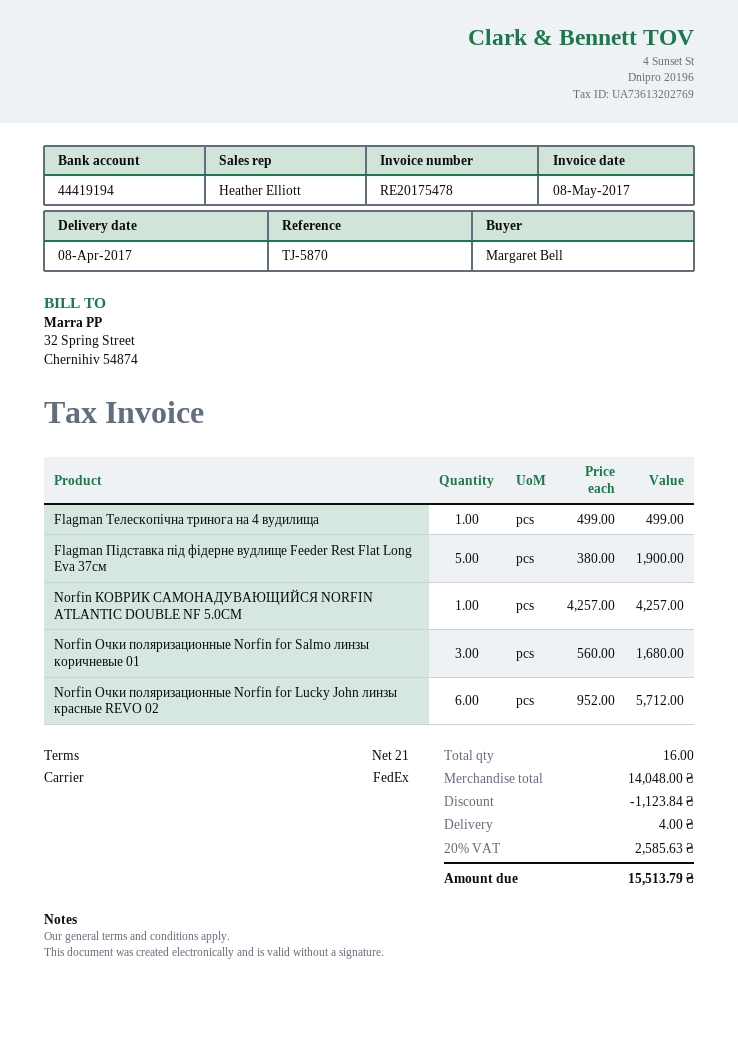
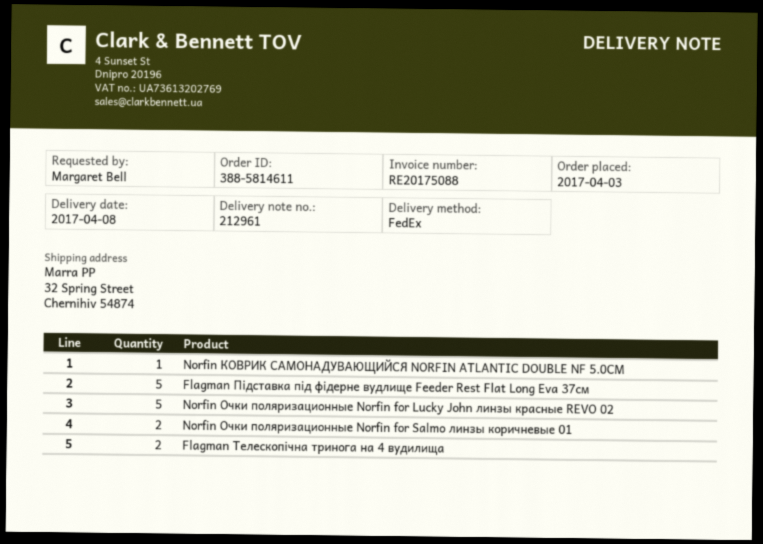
invoice number: RE20175478 -> RE20175088
Flagman Телескопічна тринога на 4 вудилища: 1 -> 2
Norfin Очки поляризационные Norfin for Salmo линзы коричневые 01: 3 -> 2
Norfin Очки поляризационные Norfin for Lucky John линзы красные REVO 02: 6 -> 5

